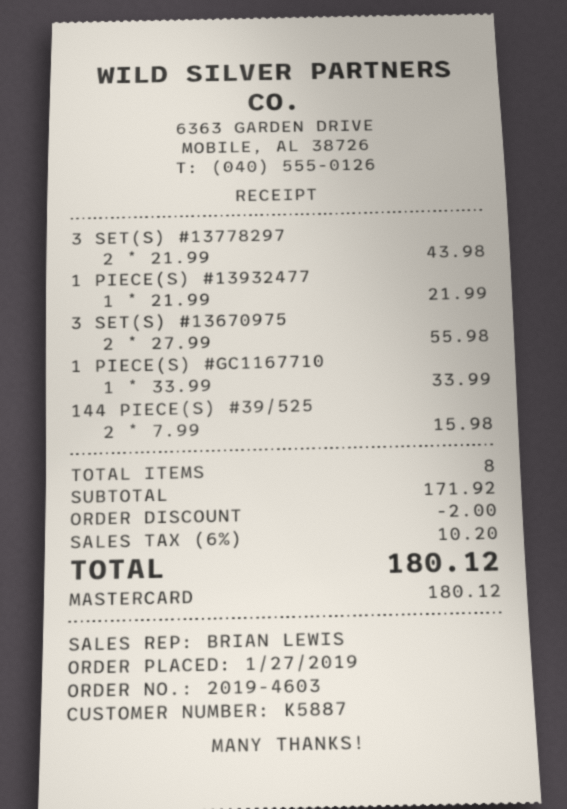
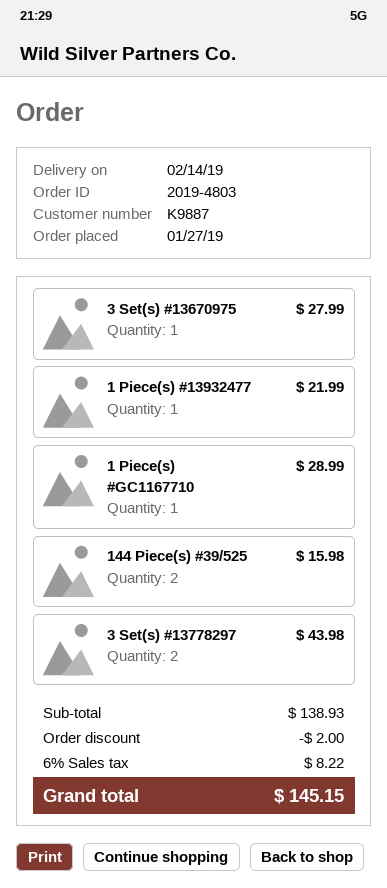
order number: 2019-4603 -> 2019-4803
customer number: K5887 -> K9887
3 SET(S) #13670975: 2 for 55.98 -> 1 for 27.99
1 PIECE(S) #GC1167710: 1 for 33.99 -> 1 for 28.99
subtotal: 171.92 -> 138.93
tax: 6% = 10.20 -> 6% = 8.22
total: 180.12 -> 145.15

